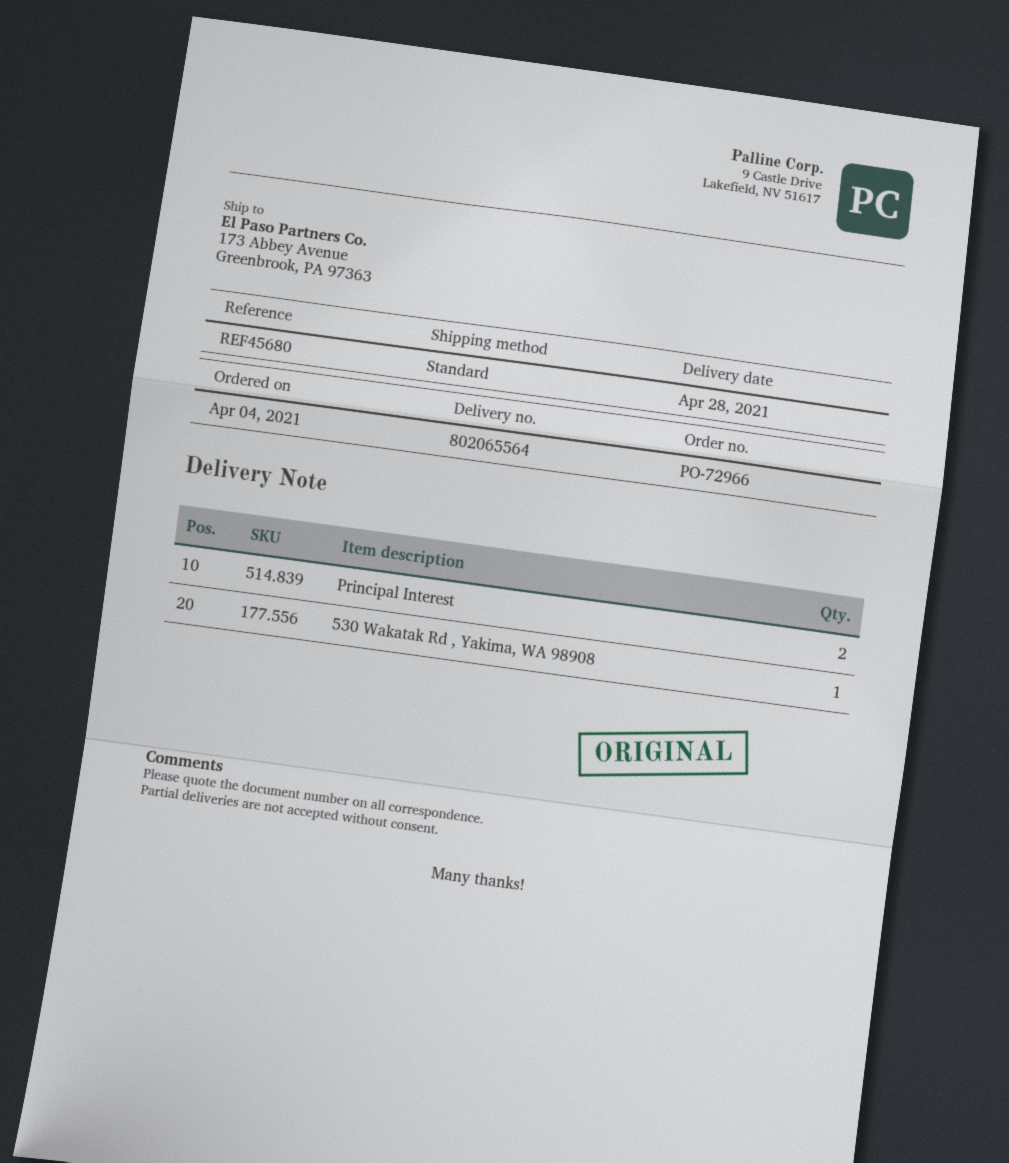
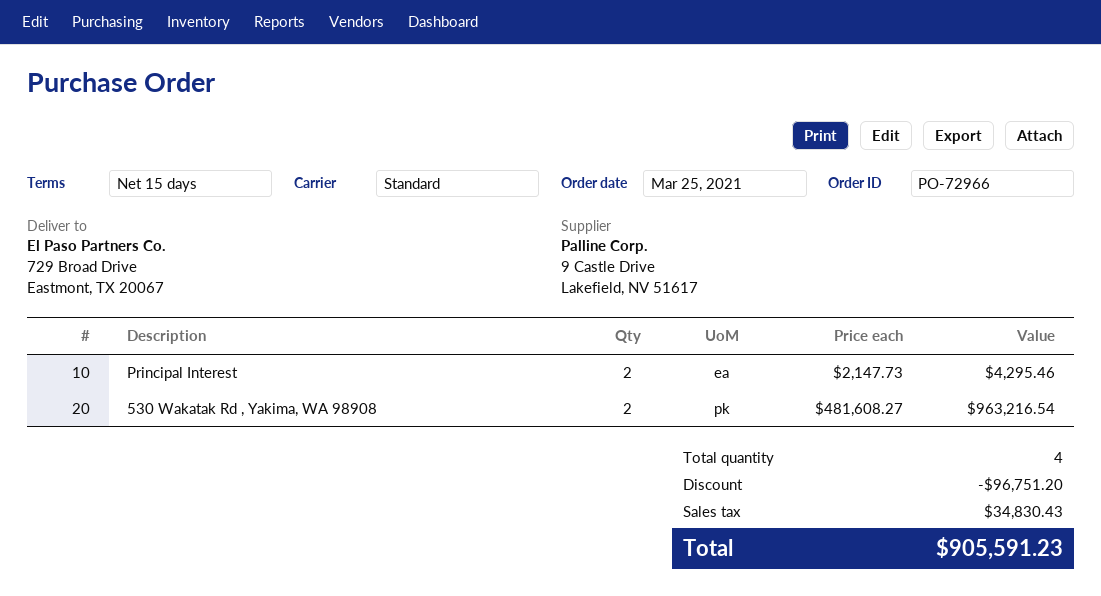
order date: 2021-04-04 -> 2021-03-25
ship to: 173 Abbey Avenue, Greenbrook, PA 97363 -> 729 Broad Drive, Eastmont, TX 20067
530 Wakatak Rd , Yakima, WA 98908: 1 -> 2

